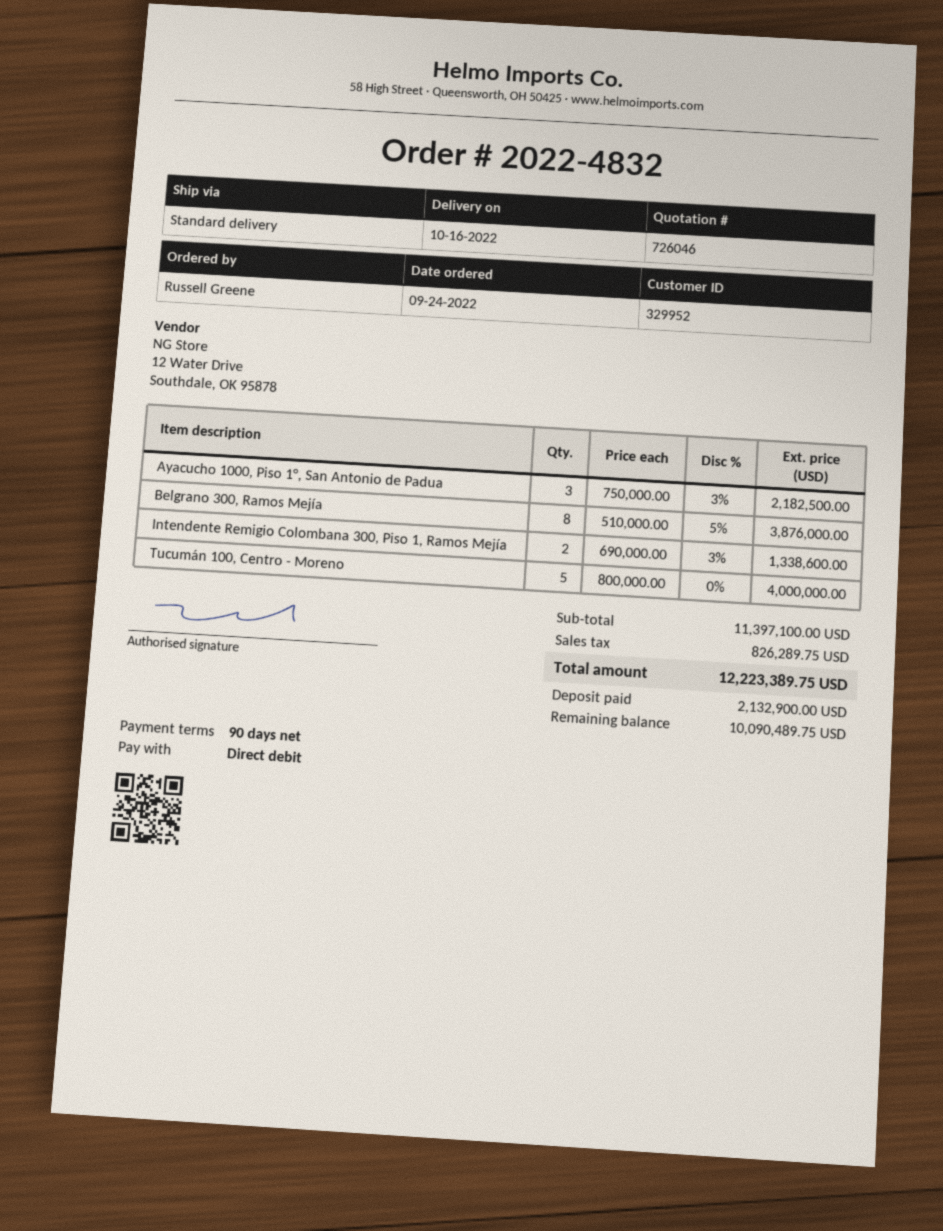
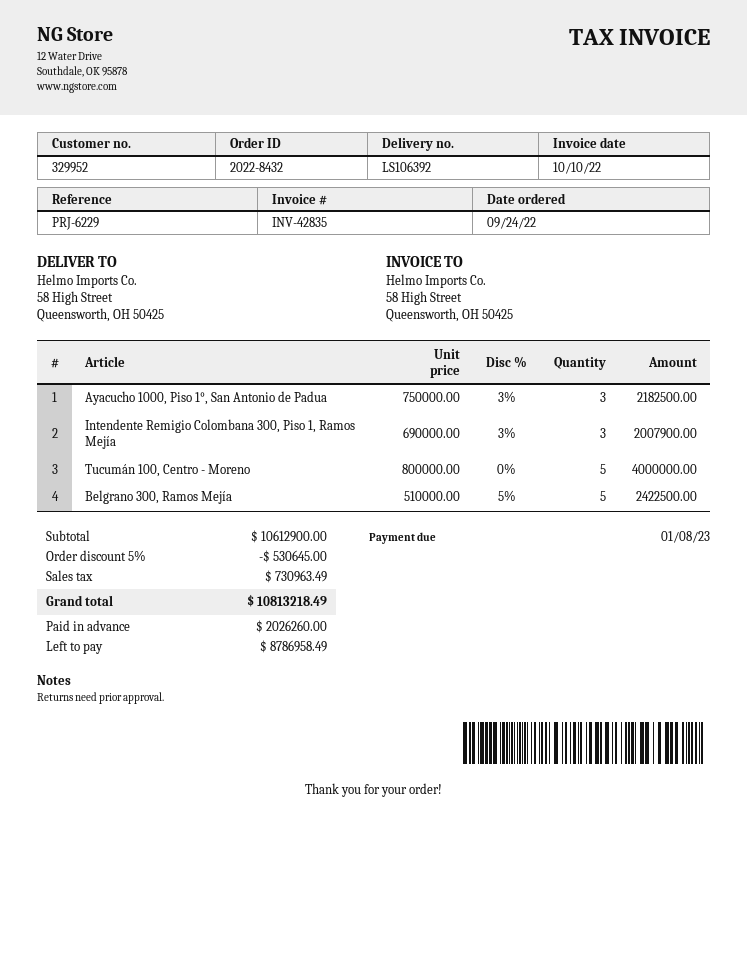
order number: 2022-4832 -> 2022-8432
Belgrano 300, Ramos Mejía: 8 x 510000.00 - 5% = 3876000.00 -> 5 x 510000.00 - 5% = 2422500.00
Intendente Remigio Colombana 300, Piso 1, Ramos Mejía: 2 x 690000.00 - 3% = 1338600.00 -> 3 x 690000.00 - 3% = 2007900.00
subtotal: 11397100.00 -> 10612900.00
discount: none -> 5% = 530645.00
tax: 826289.75 -> 730963.49
total: 12223389.75 -> 10813218.49
deposit: 2132900.00 -> 2026260.00
balance: 10090489.75 -> 8786958.49

